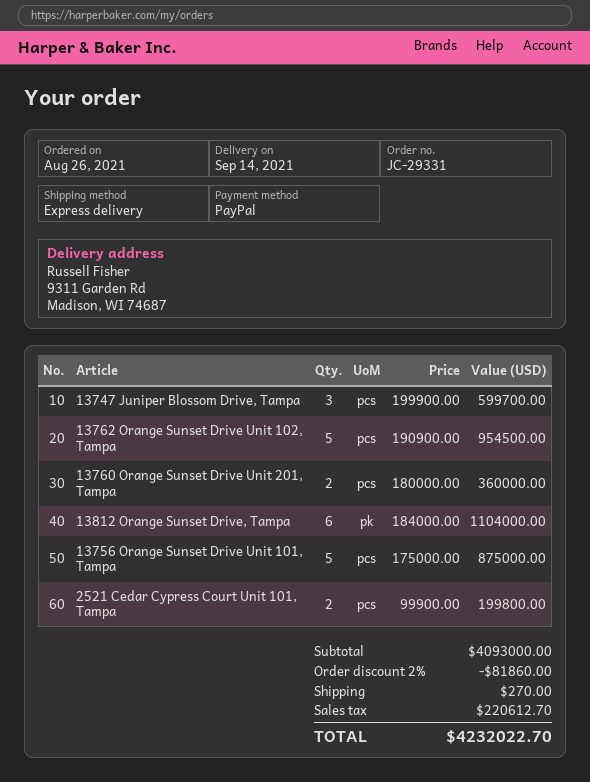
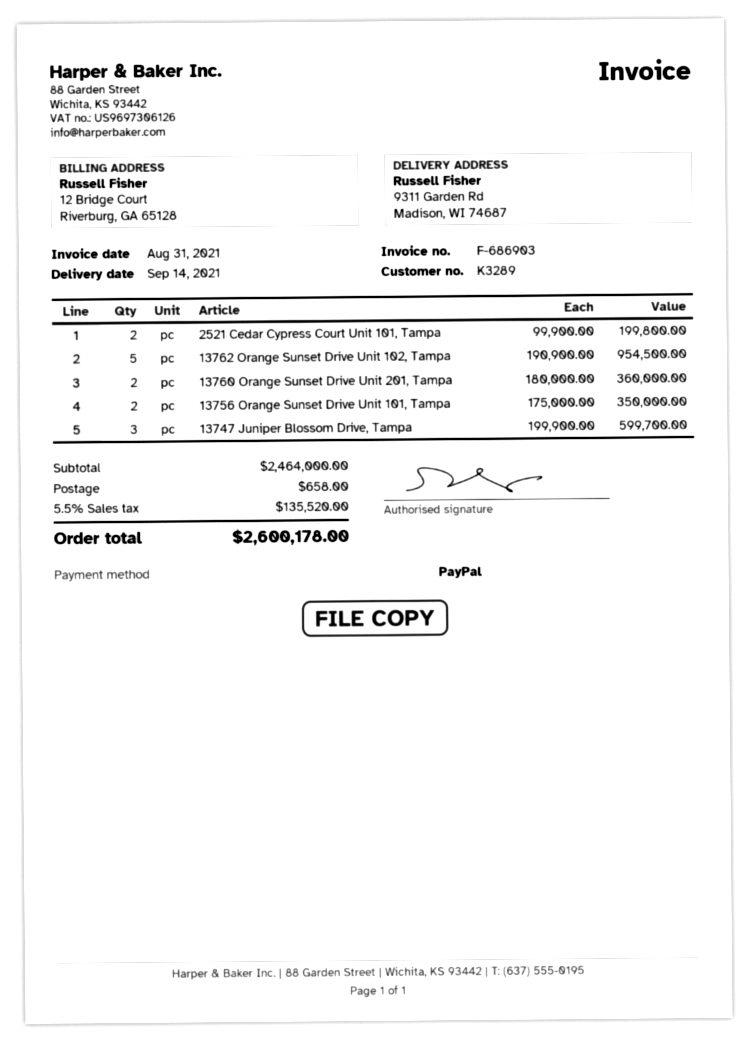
13812 Orange Sunset Drive, Tampa: 6 x 184000.00 = 1104000.00 -> none
13756 Orange Sunset Drive Unit 101, Tampa: 5 x 175000.00 = 875000.00 -> 2 x 175000.00 = 350000.00
subtotal: 4093000.00 -> 2464000.00
discount: 2% = 81860.00 -> none
shipping: 270.00 -> 658.00
tax: 220612.70 -> 135520.00
total: 4232022.70 -> 2600178.00

